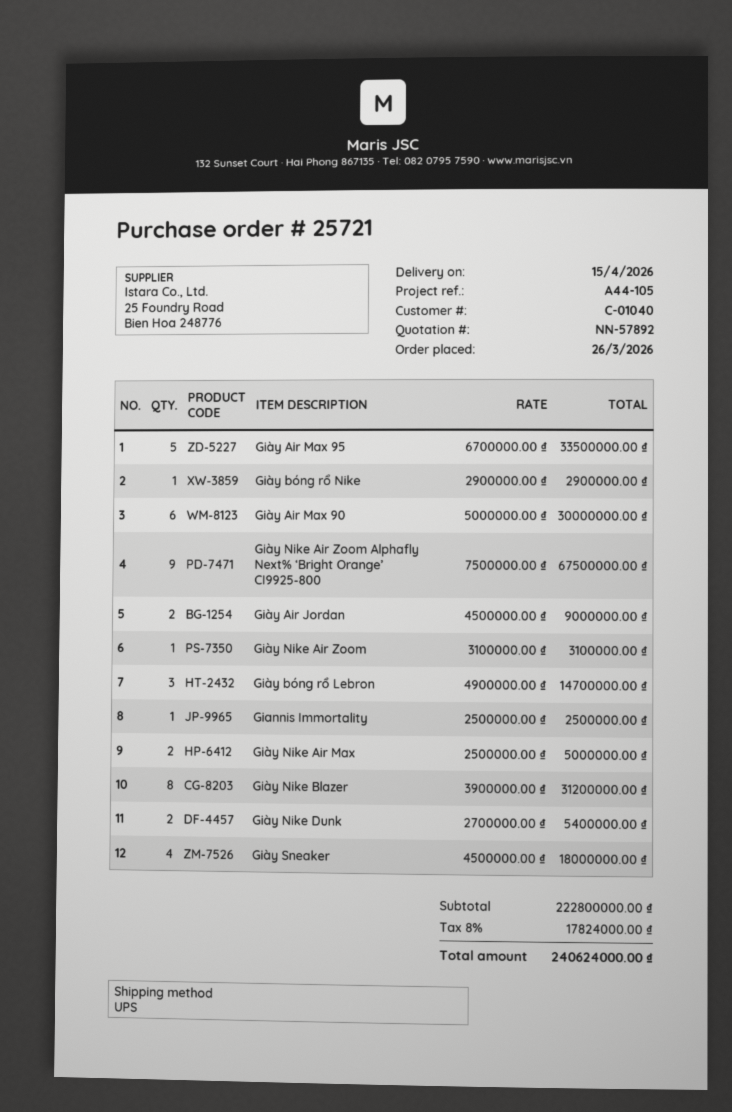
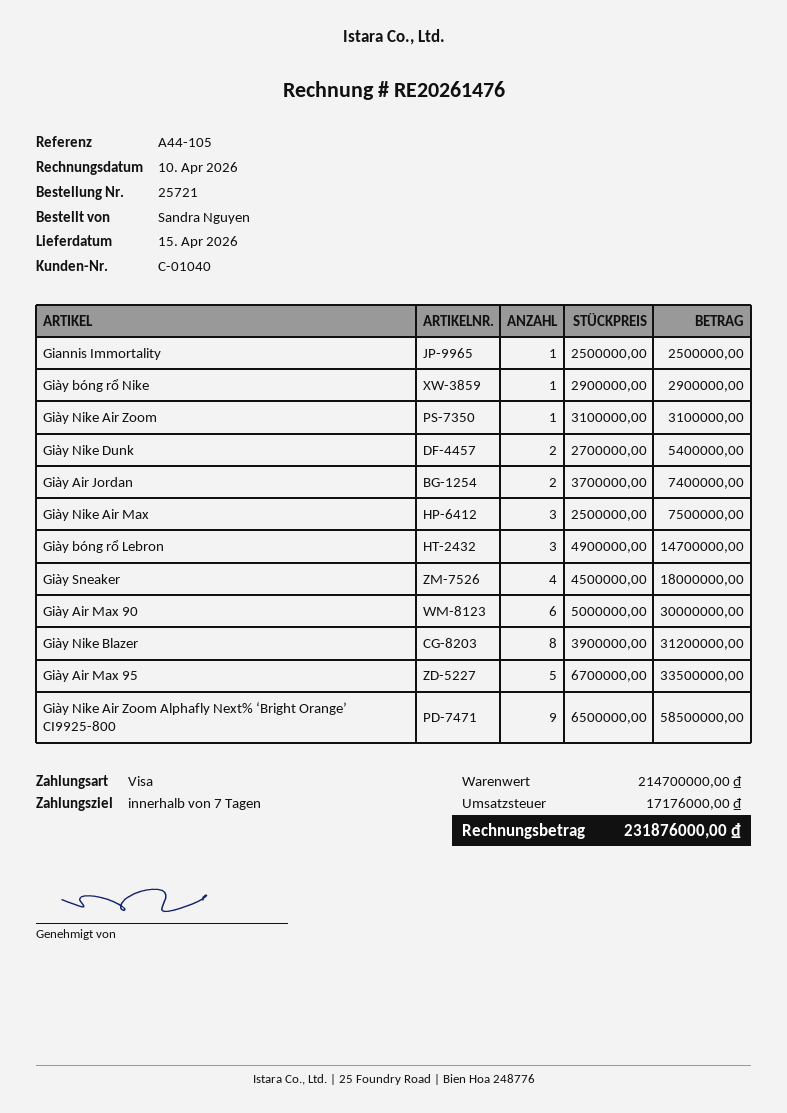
Giày Nike Air Zoom Alphafly Next% ‘Bright Orange’ CI9925-800: 9 x 7500000.00 = 67500000.00 -> 9 x 6500000.00 = 58500000.00
Giày Air Jordan: 2 x 4500000.00 = 9000000.00 -> 2 x 3700000.00 = 7400000.00
Giày Nike Air Max: 2 x 2500000.00 = 5000000.00 -> 3 x 2500000.00 = 7500000.00
subtotal: 222800000.00 -> 214700000.00
tax: 17824000.00 -> 17176000.00
total: 240624000.00 -> 231876000.00

